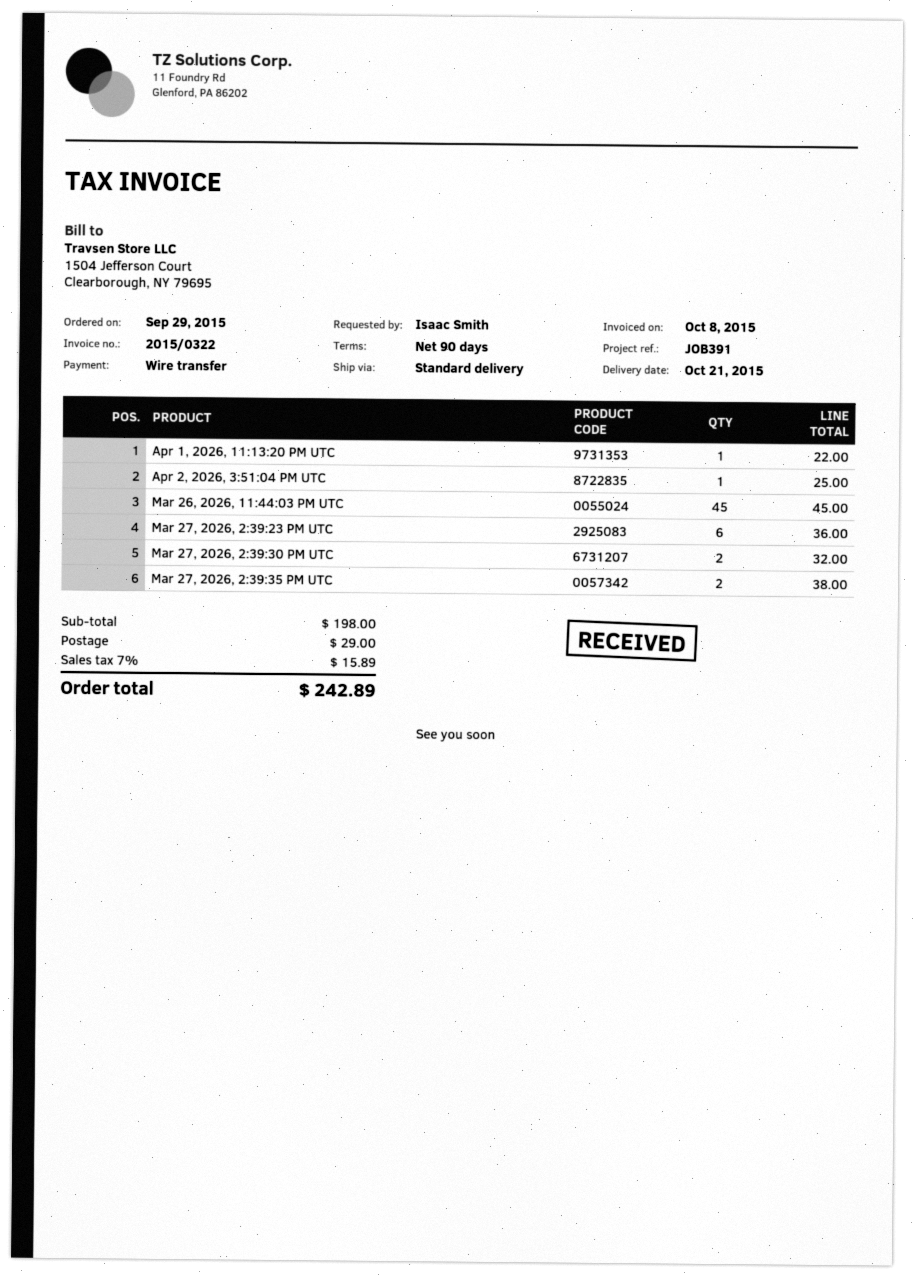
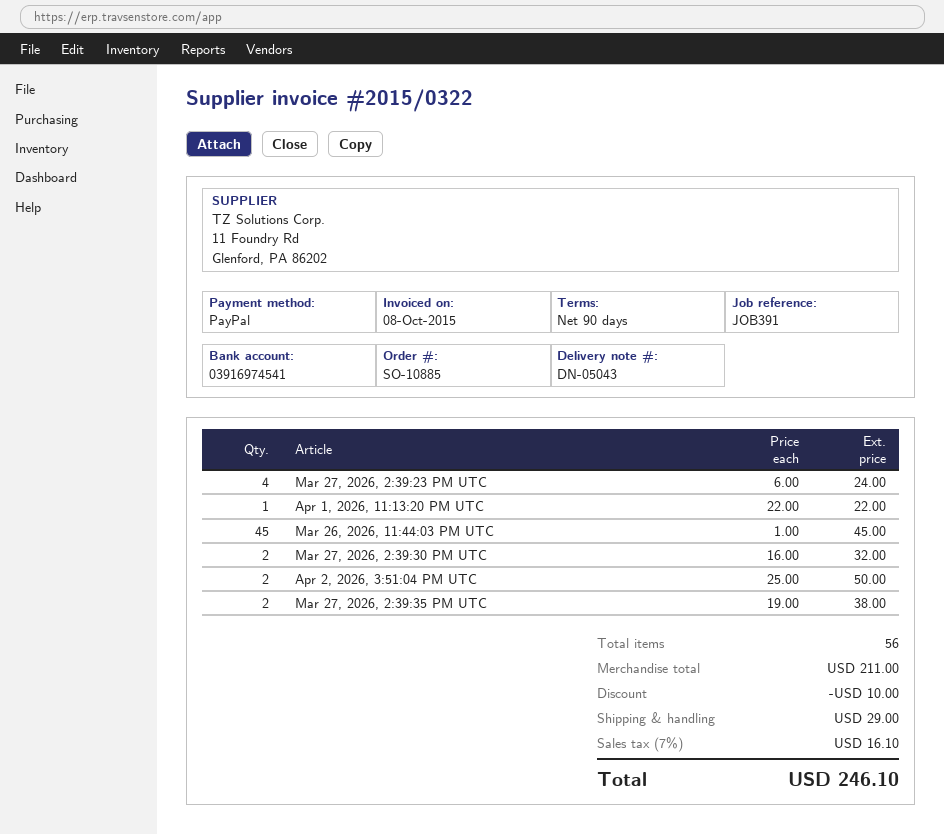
payment method: bank transfer -> PayPal
Apr 2, 2026, 3:51:04 PM UTC: 1 for 25.00 -> 2 for 50.00
Mar 27, 2026, 2:39:23 PM UTC: 6 for 36.00 -> 4 for 24.00
subtotal: 198.00 -> 211.00
discount: none -> 10.00
tax: 7% = 15.89 -> 7% = 16.10
total: 242.89 -> 246.10

